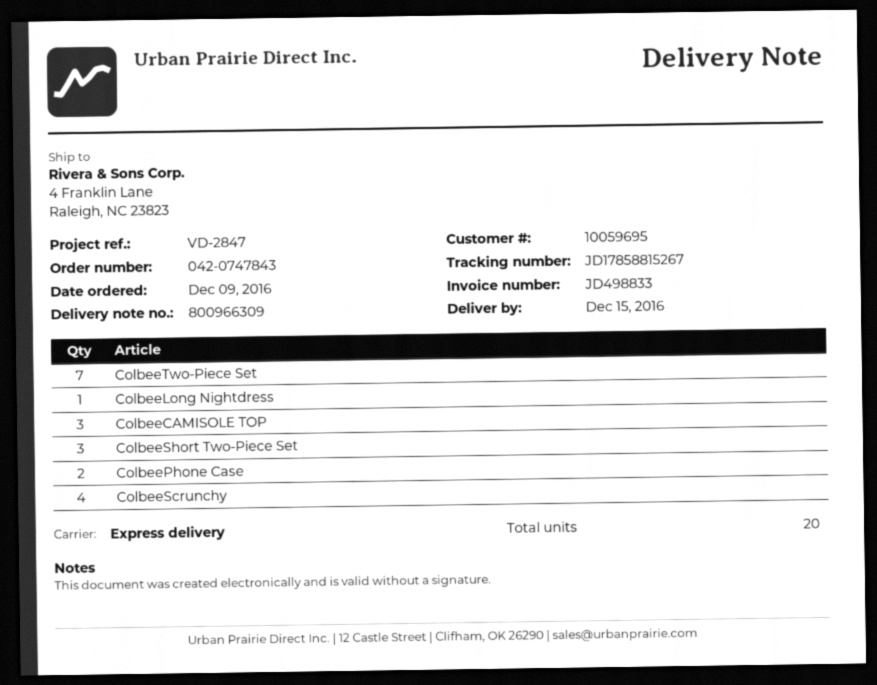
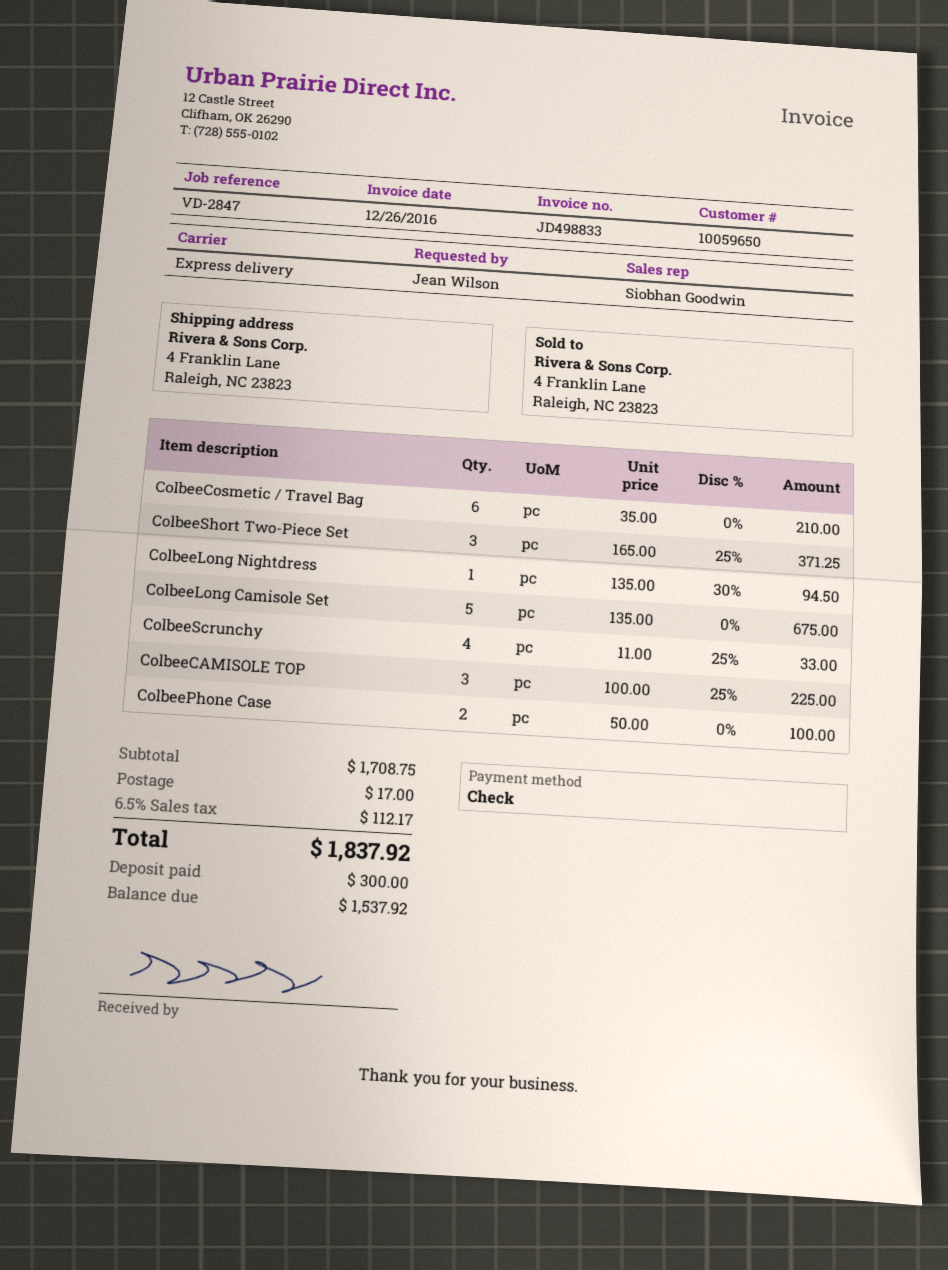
customer number: 10059695 -> 10059650
ColbeeTwo-Piece Set: 7 -> none
ColbeeCosmetic / Travel Bag: none -> 6
ColbeeLong Camisole Set: none -> 5

